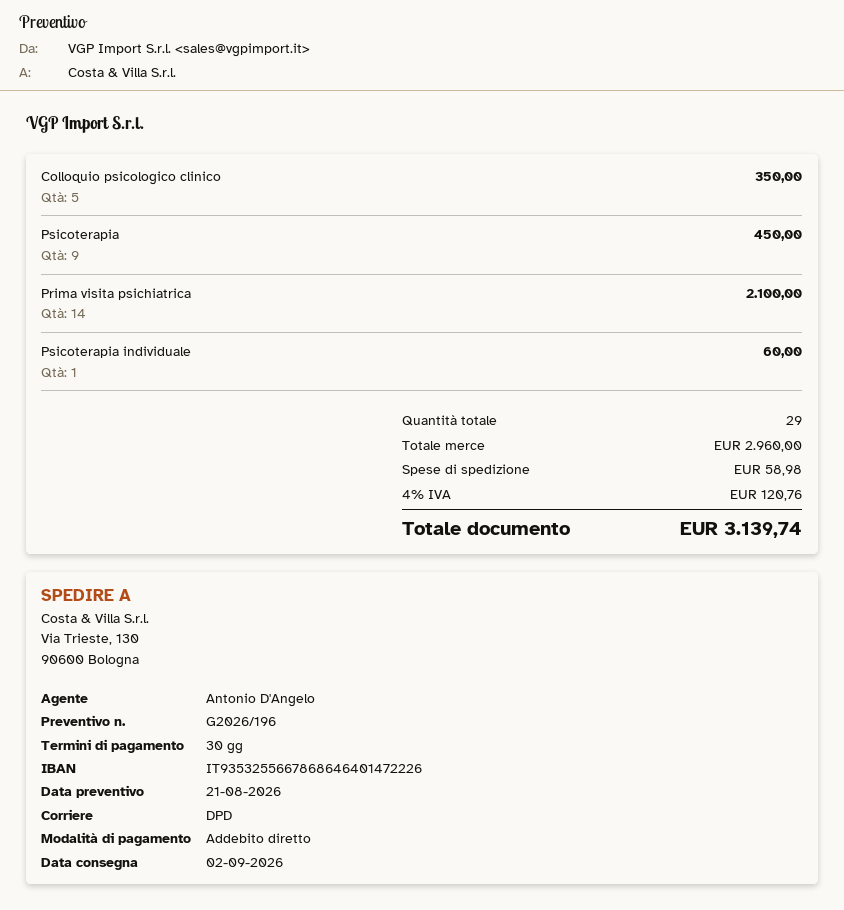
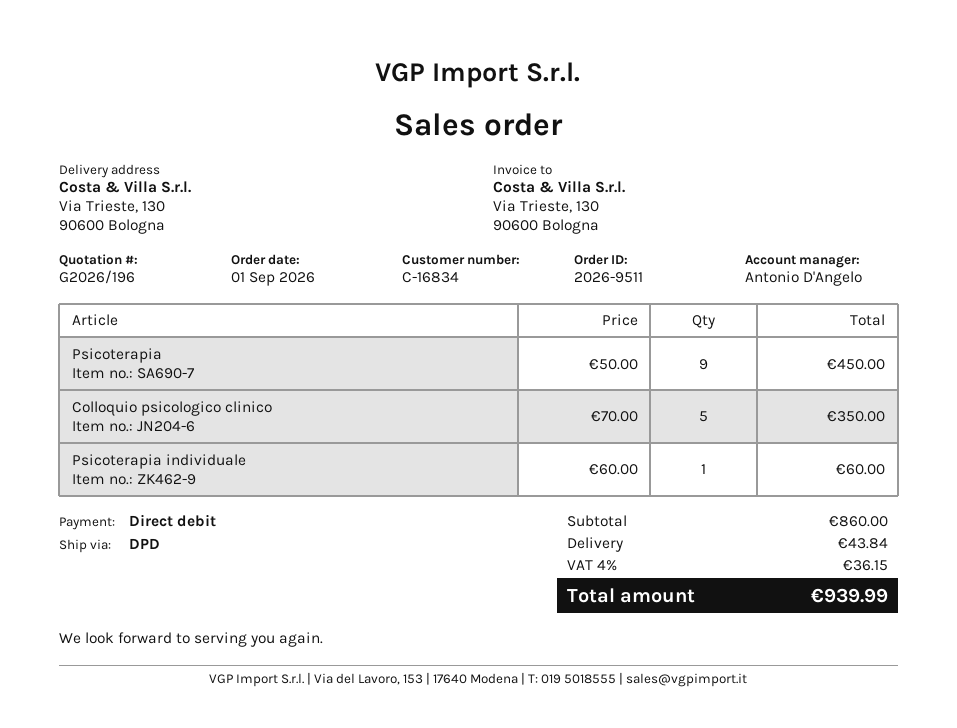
Prima visita psichiatrica: 14 for 2100.00 -> none
subtotal: 2960.00 -> 860.00
shipping: 58.98 -> 43.84
tax: 4% = 120.76 -> 4% = 36.15
total: 3139.74 -> 939.99

